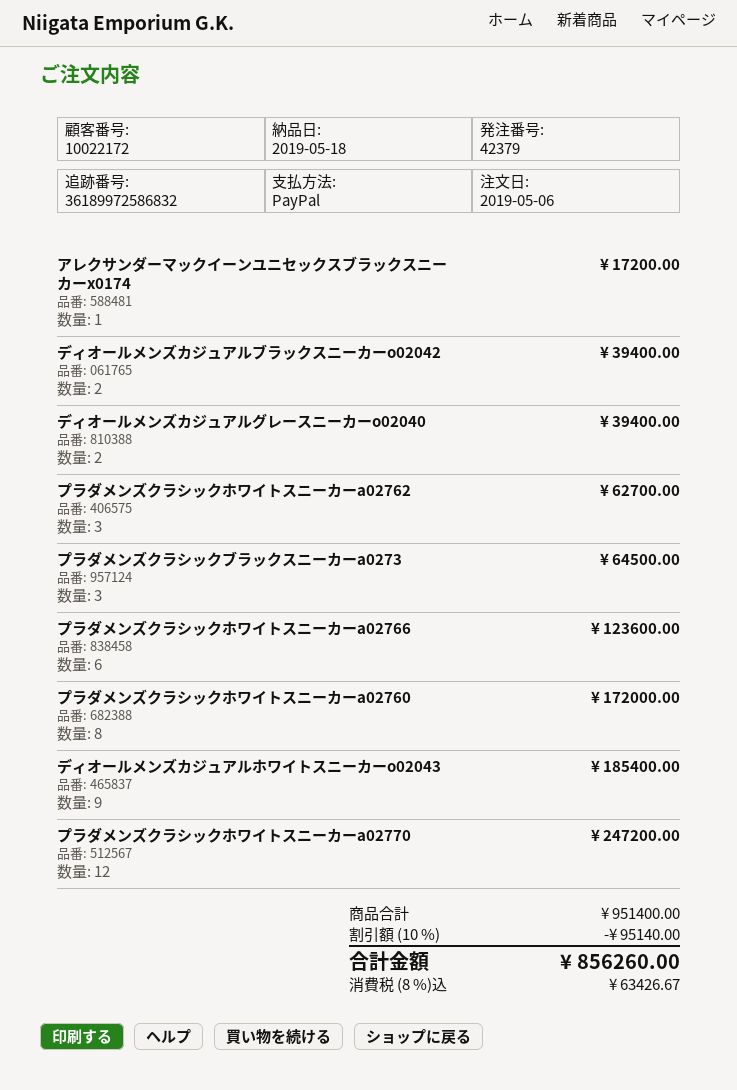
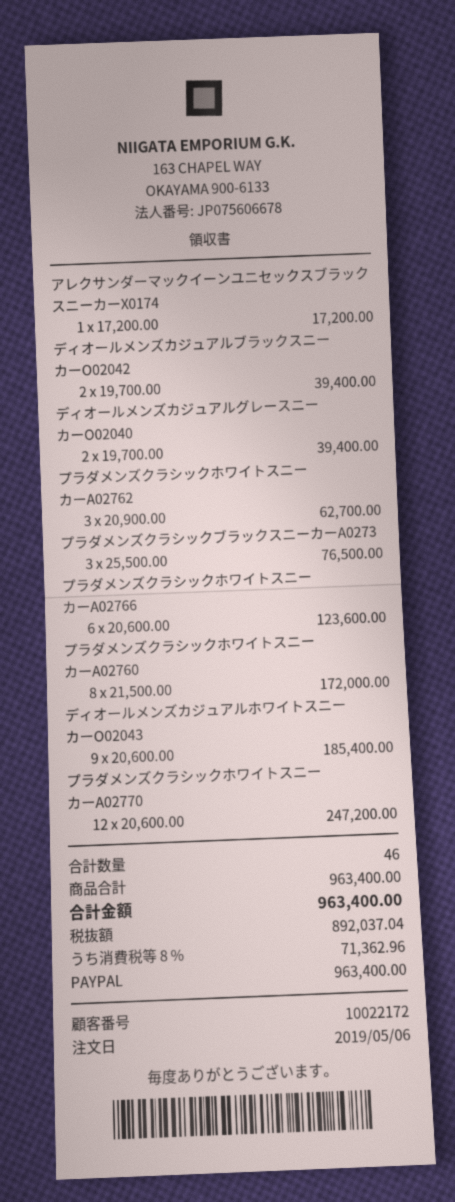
プラダメンズクラシックブラックスニーカーa0273: 3 for 64500.00 -> 3 for 76500.00
subtotal: 951400.00 -> 963400.00
discount: 10% = 95140.00 -> none
tax: 8% = 63426.67 -> 8% = 71362.96
total: 856260.00 -> 963400.00

